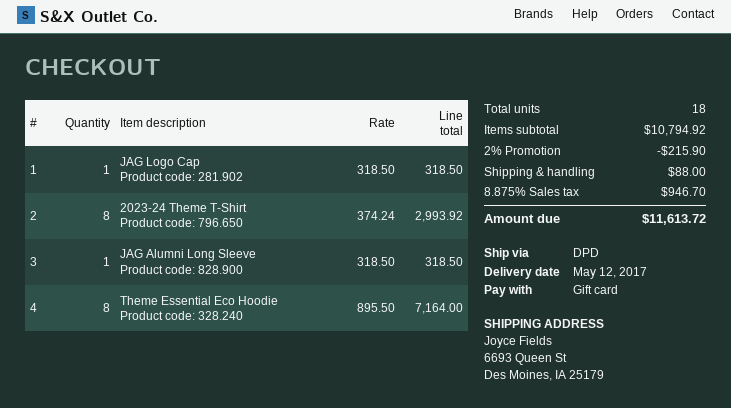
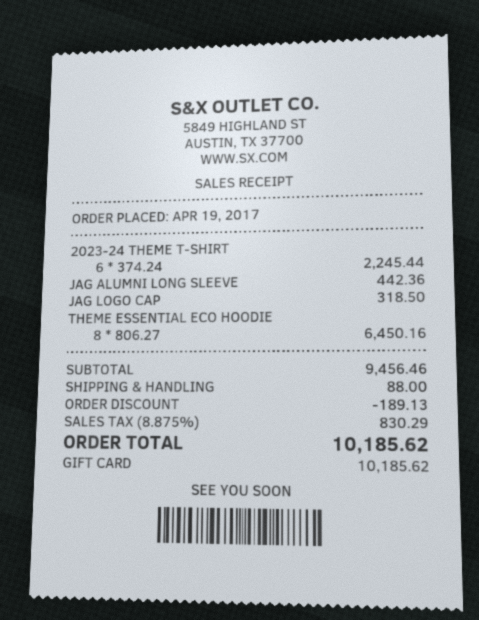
2023-24 Theme T-Shirt: 8 x 374.24 = 2993.92 -> 6 x 374.24 = 2245.44
JAG Alumni Long Sleeve: 1 x 318.50 = 318.50 -> 1 x 442.36 = 442.36
Theme Essential Eco Hoodie: 8 x 895.50 = 7164.00 -> 8 x 806.27 = 6450.16
subtotal: 10794.92 -> 9456.46
discount: 215.90 -> 189.13
tax: 8.875% = 946.70 -> 8.875% = 830.29
total: 11613.72 -> 10185.62

